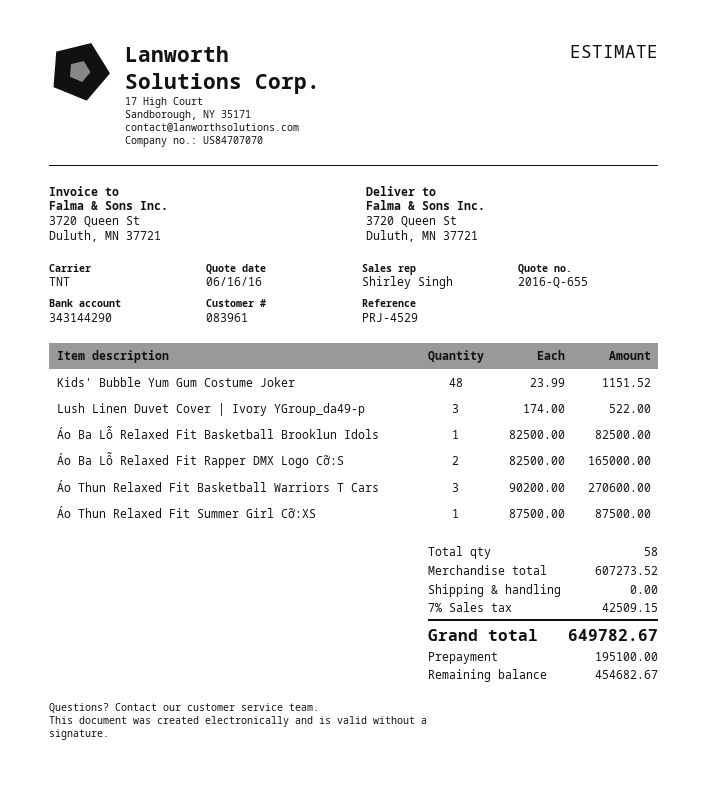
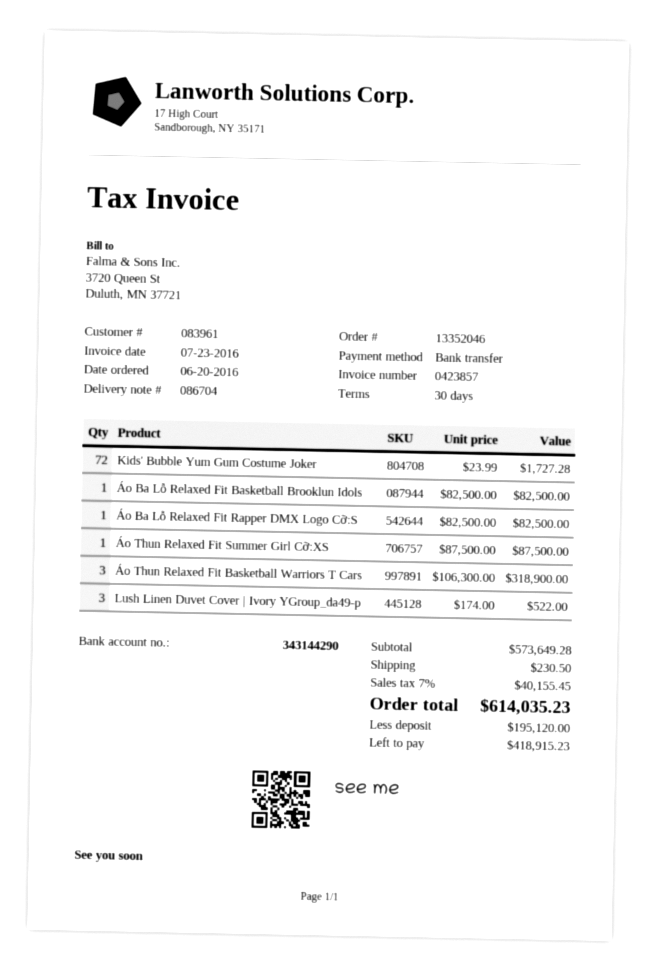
Kids' Bubble Yum Gum Costume Joker: 48 x 23.99 = 1151.52 -> 72 x 23.99 = 1727.28
Áo Ba Lỗ Relaxed Fit Rapper DMX Logo Cỡ:S: 2 x 82500.00 = 165000.00 -> 1 x 82500.00 = 82500.00
Áo Thun Relaxed Fit Basketball Warriors T Cars: 3 x 90200.00 = 270600.00 -> 3 x 106300.00 = 318900.00
subtotal: 607273.52 -> 573649.28
shipping: 0.00 -> 230.50
tax: 7% = 42509.15 -> 7% = 40155.45
total: 649782.67 -> 614035.23
deposit: 195100.00 -> 195120.00
balance: 454682.67 -> 418915.23

